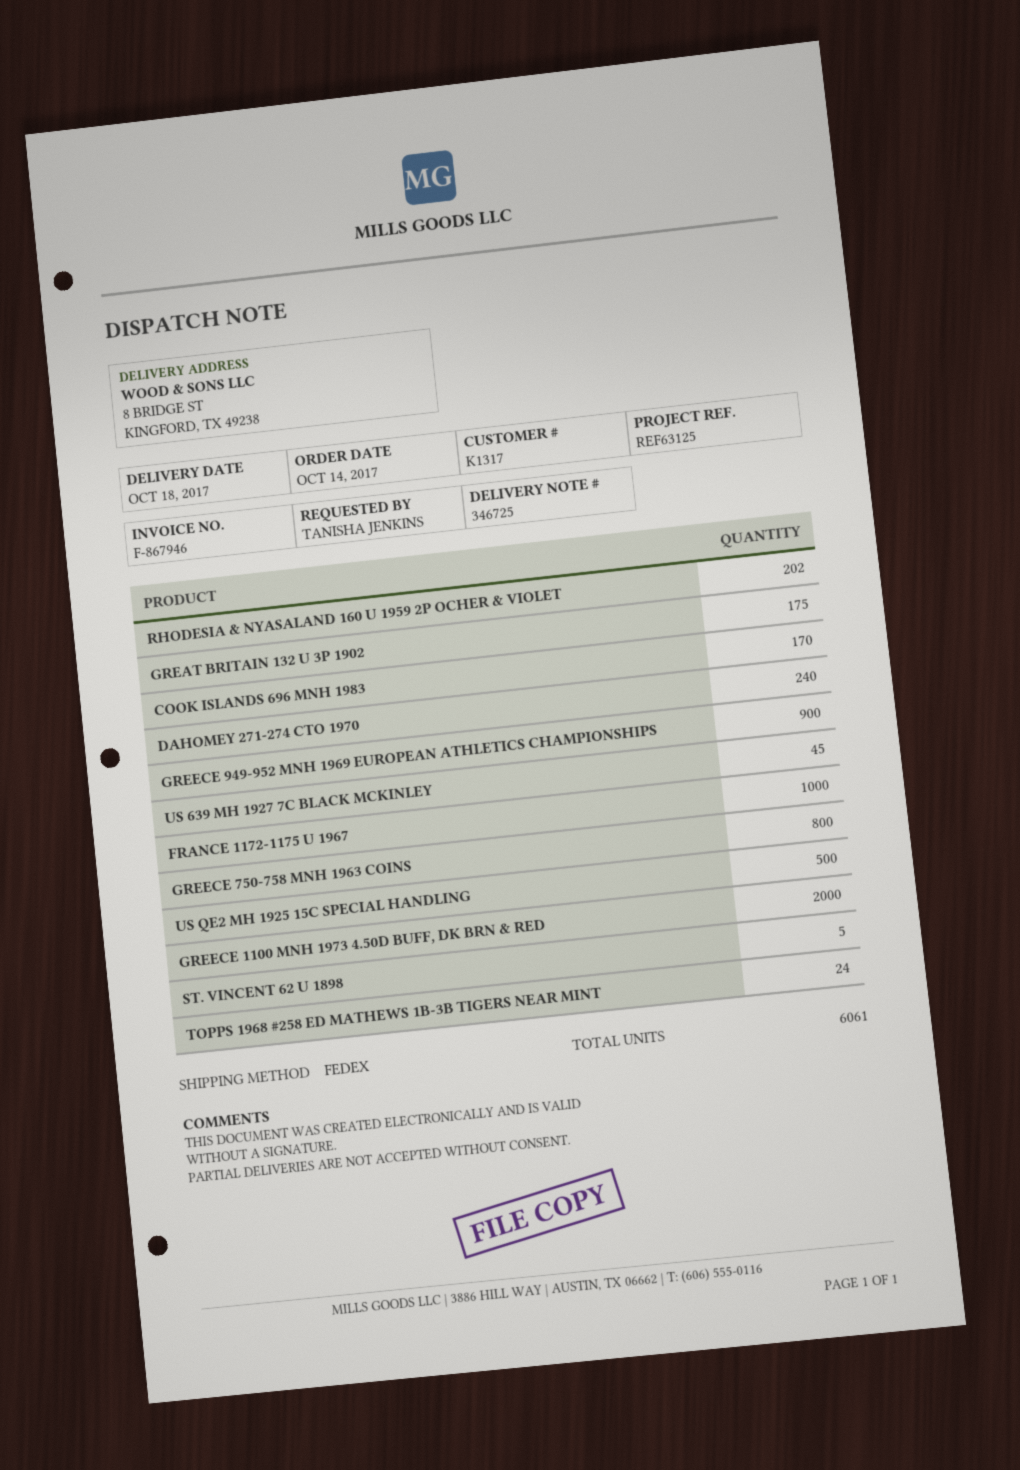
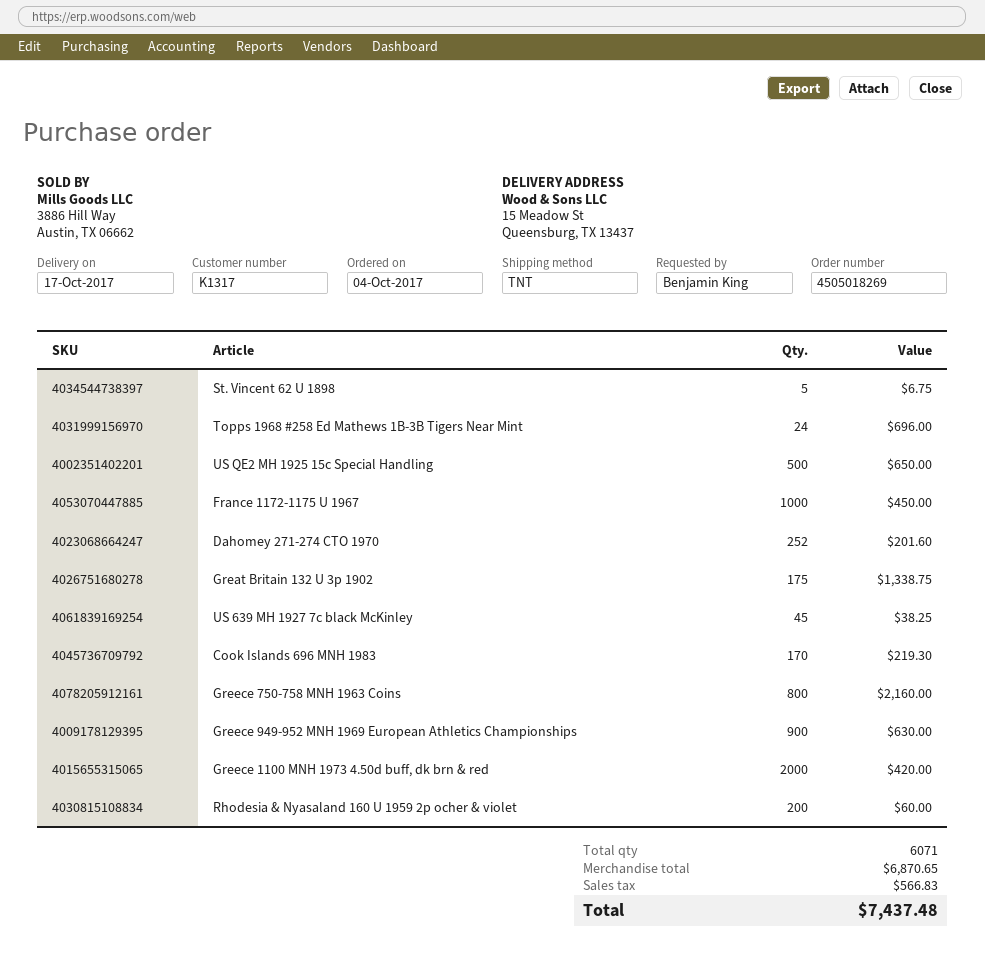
order date: 2017-10-14 -> 2017-10-04
delivery date: 2017-10-18 -> 2017-10-17
ordered by: TANISHA JENKINS -> Benjamin King
shipping method: FedEx -> TNT
ship to: 8 BRIDGE ST, KINGFORD, TX 49238 -> 15 Meadow St, Queensburg, TX 13437
RHODESIA & NYASALAND 160 U 1959 2P OCHER & VIOLET: 202 -> 200
DAHOMEY 271-274 CTO 1970: 240 -> 252
total quantity: 6061 -> 6071

